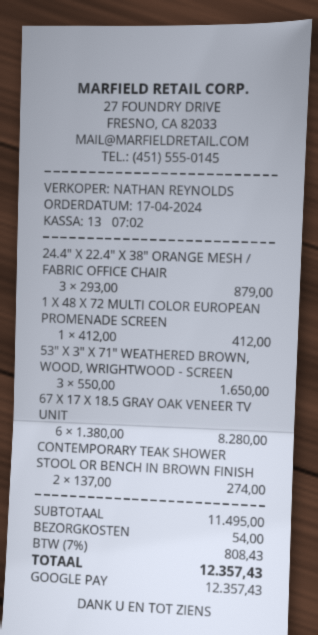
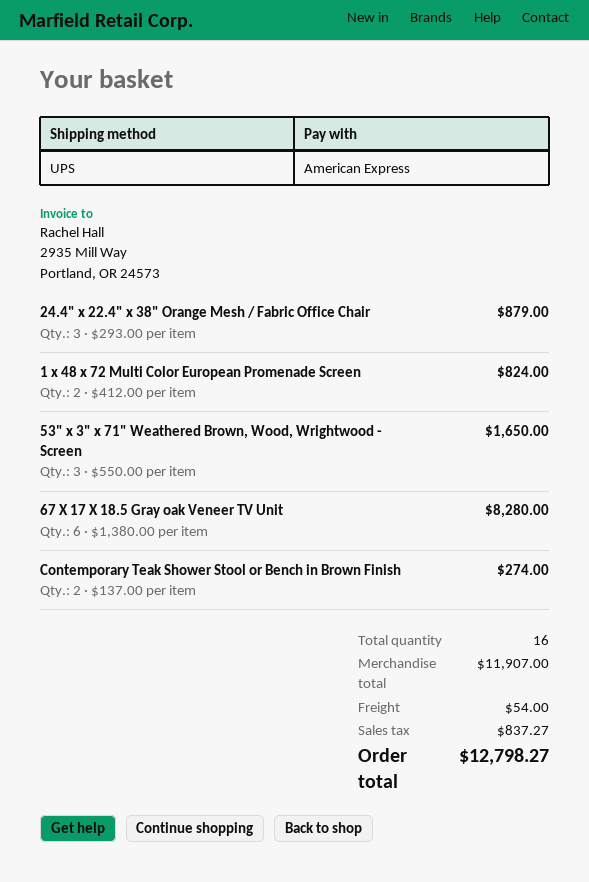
payment method: Google Pay -> American Express
1 X 48 X 72 MULTI COLOR EUROPEAN PROMENADE SCREEN: 1 x 412.00 = 412.00 -> 2 x 412.00 = 824.00
subtotal: 11495.00 -> 11907.00
tax: 808.43 -> 837.27
total: 12357.43 -> 12798.27

